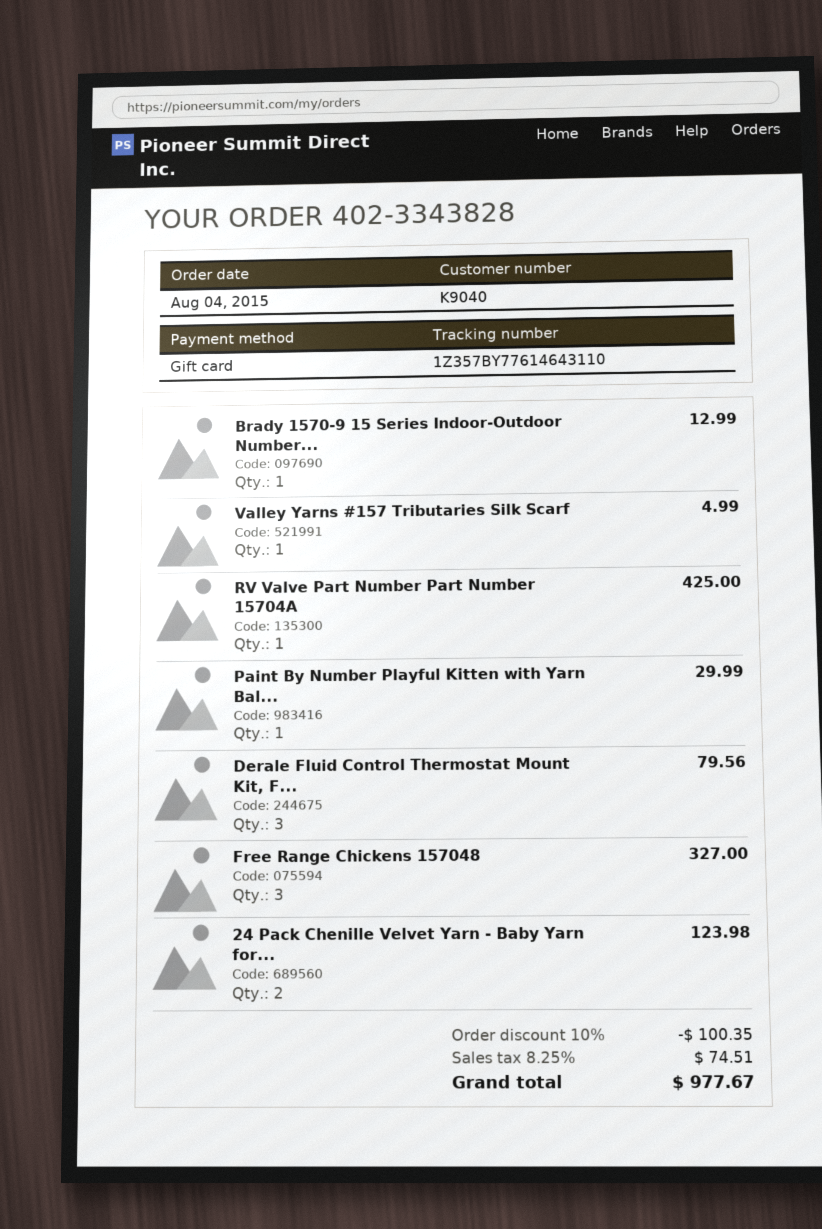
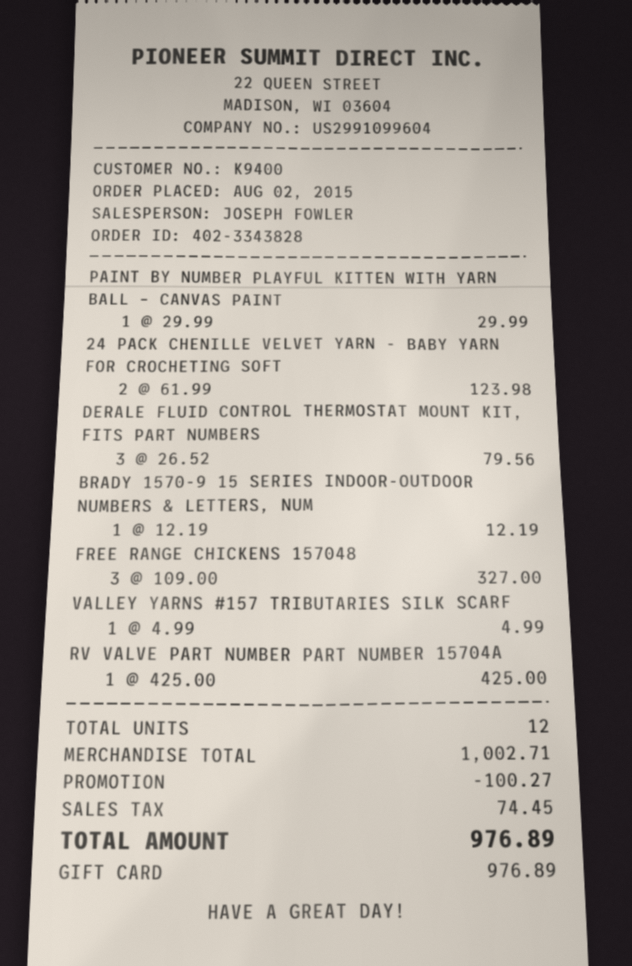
order date: 2015-08-04 -> 2015-08-02
customer number: K9040 -> K9400
Brady 1570-9 15 Series Indoor-Outdoor Number...: 1 for 12.99 -> 1 for 12.19
discount: 100.35 -> 100.27
tax: 74.51 -> 74.45
total: 977.67 -> 976.89

